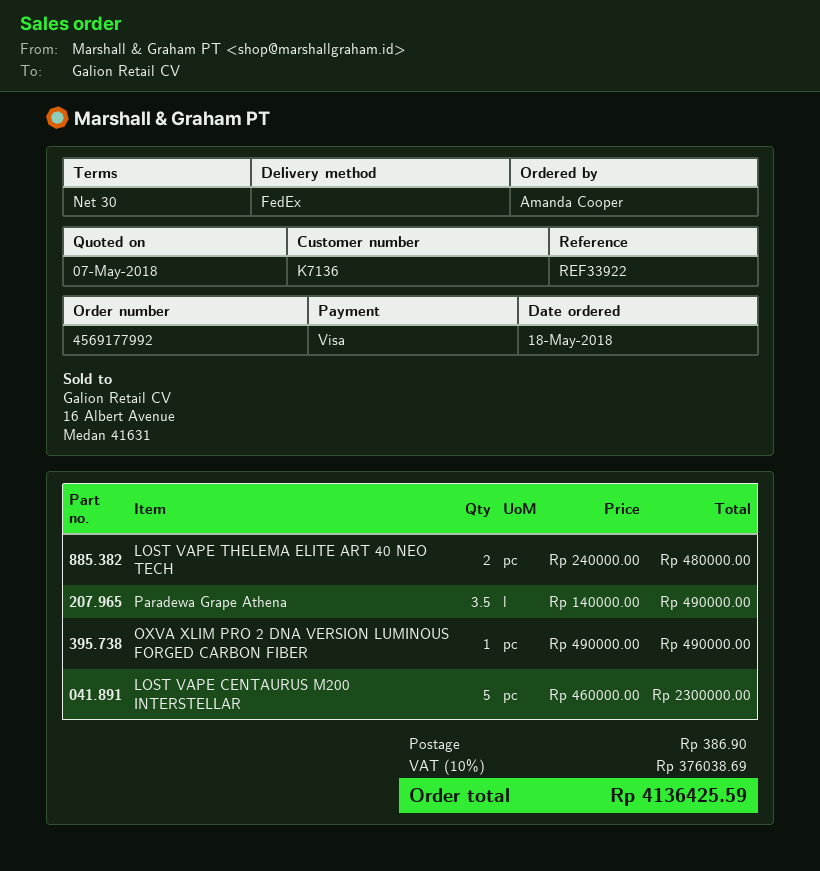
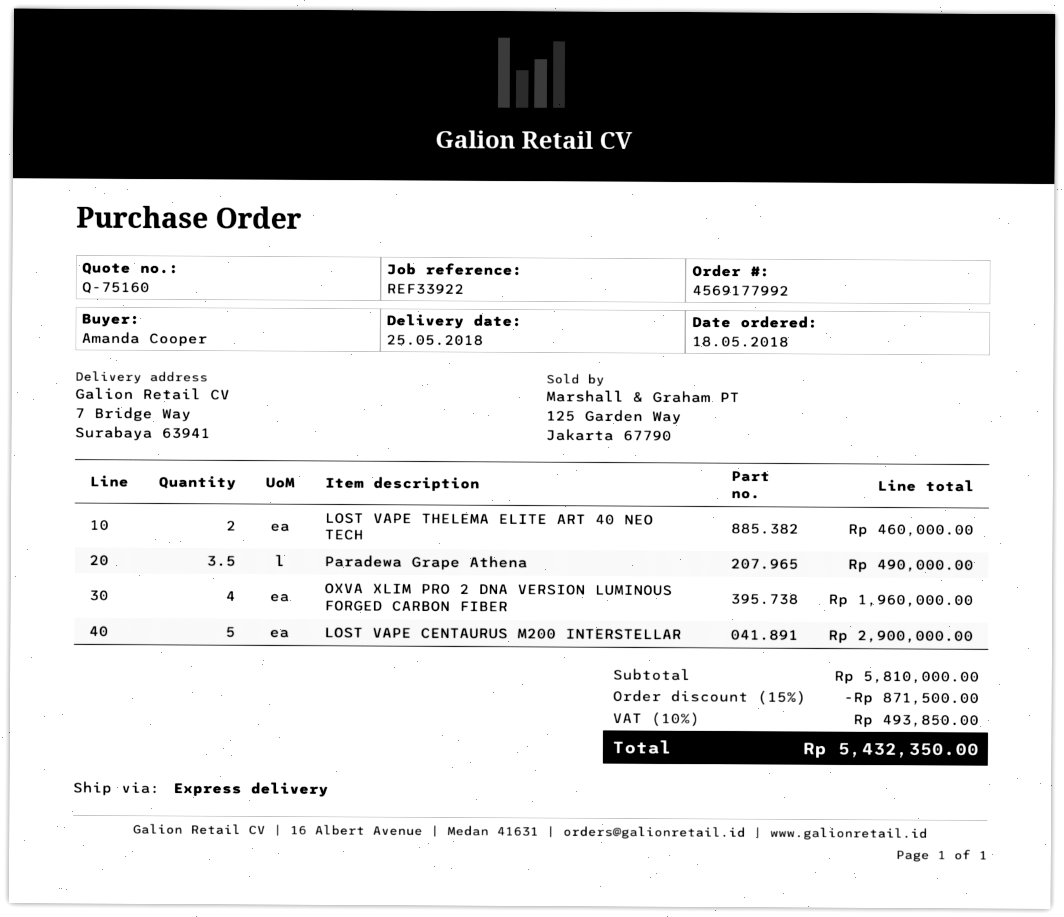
shipping method: FedEx -> express
LOST VAPE THELEMA ELITE ART 40 NEO TECH: 2 for 480000.00 -> 2 for 460000.00
OXVA XLIM PRO 2 DNA VERSION LUMINOUS FORGED CARBON FIBER: 1 for 490000.00 -> 4 for 1960000.00
LOST VAPE CENTAURUS M200 INTERSTELLAR: 5 for 2300000.00 -> 5 for 2900000.00
discount: none -> 15% = 871500.00
shipping: 386.90 -> none
tax: 10% = 376038.69 -> 10% = 493850.00
total: 4136425.59 -> 5432350.00

